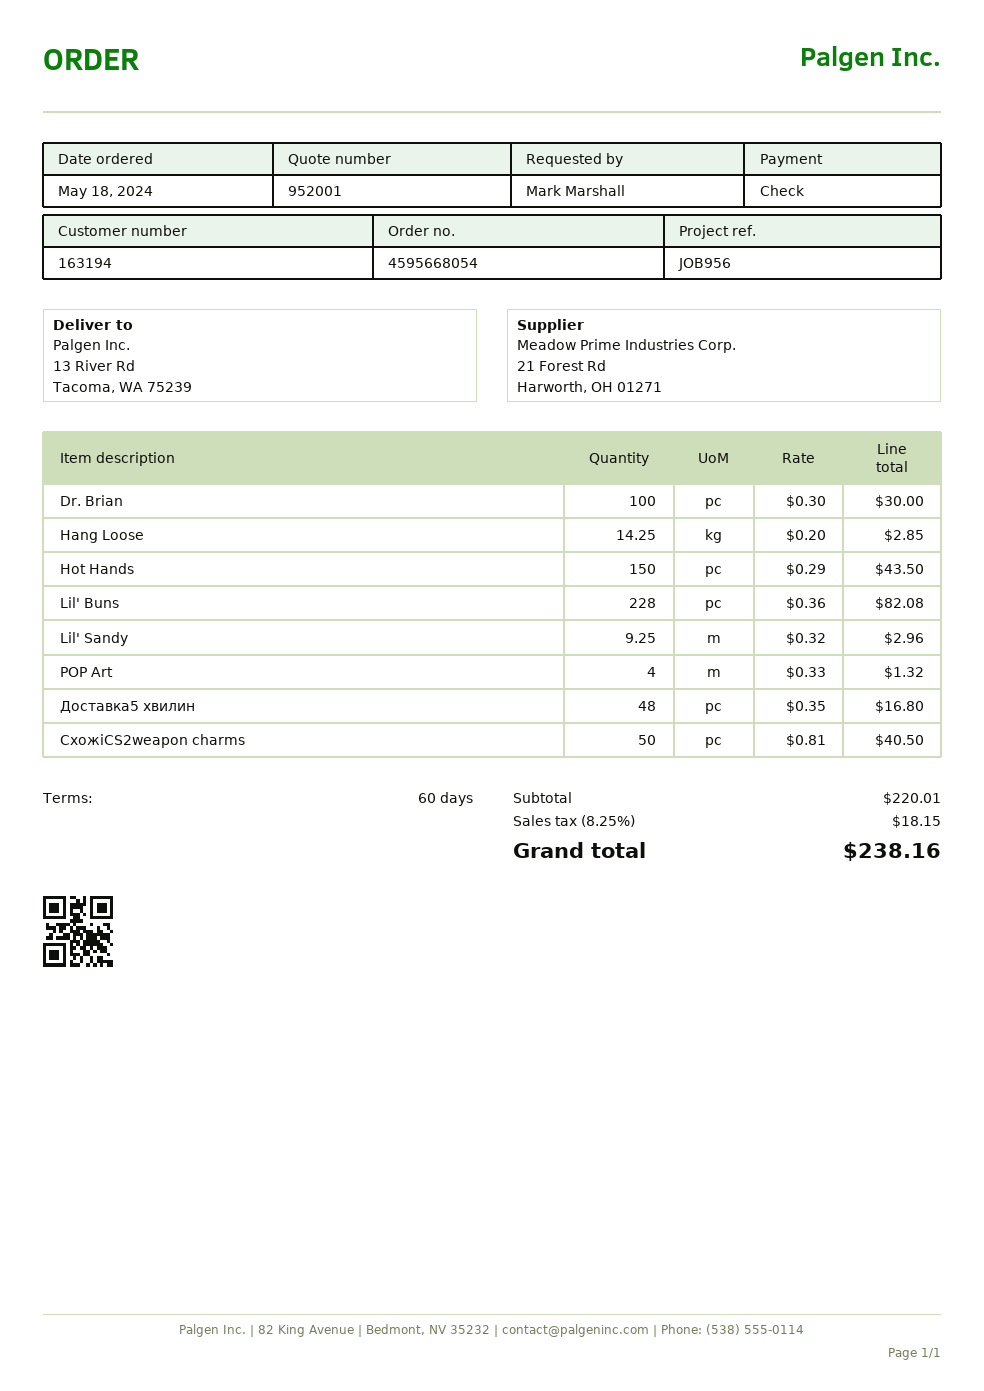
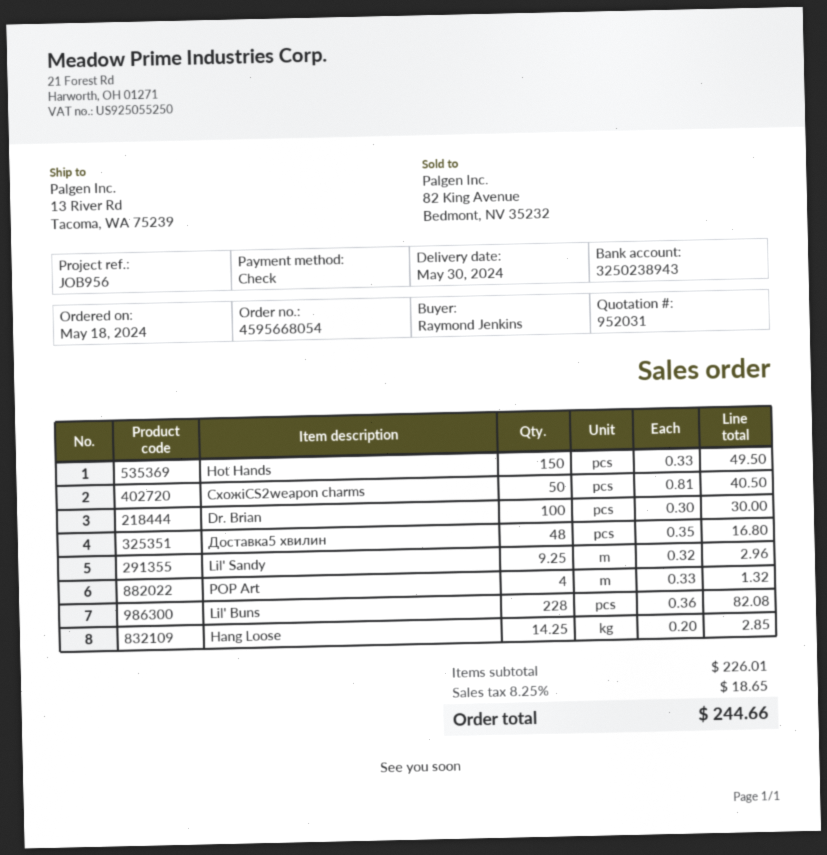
quote number: 952001 -> 952031
ordered by: Mark Marshall -> Raymond Jenkins
Hot Hands: 150 x 0.29 = 43.50 -> 150 x 0.33 = 49.50
subtotal: 220.01 -> 226.01
tax: 8.25% = 18.15 -> 8.25% = 18.65
total: 238.16 -> 244.66

